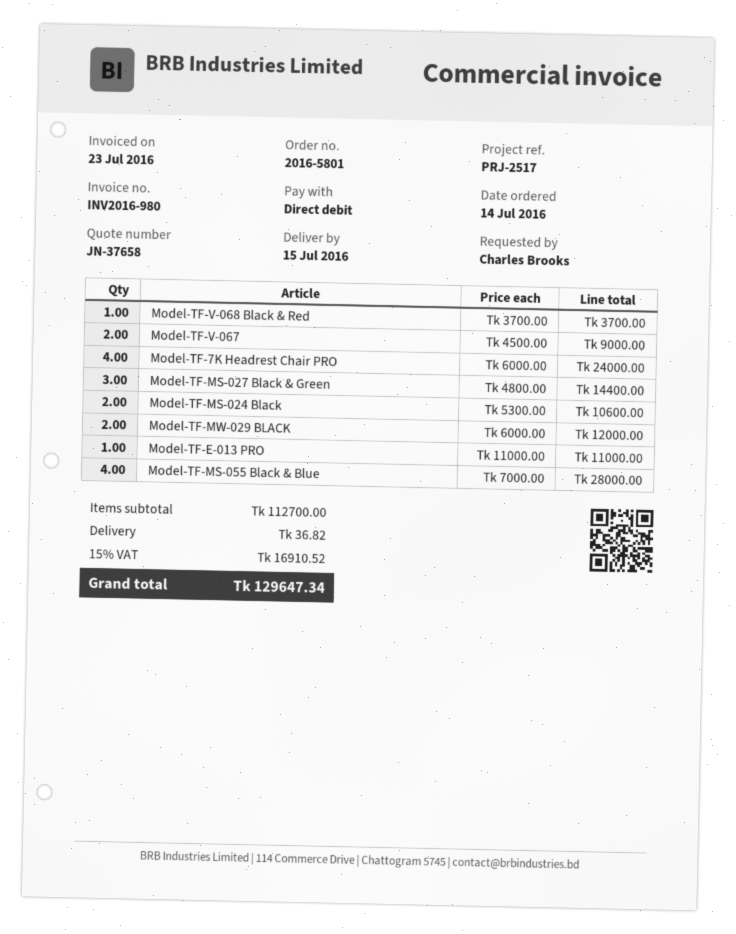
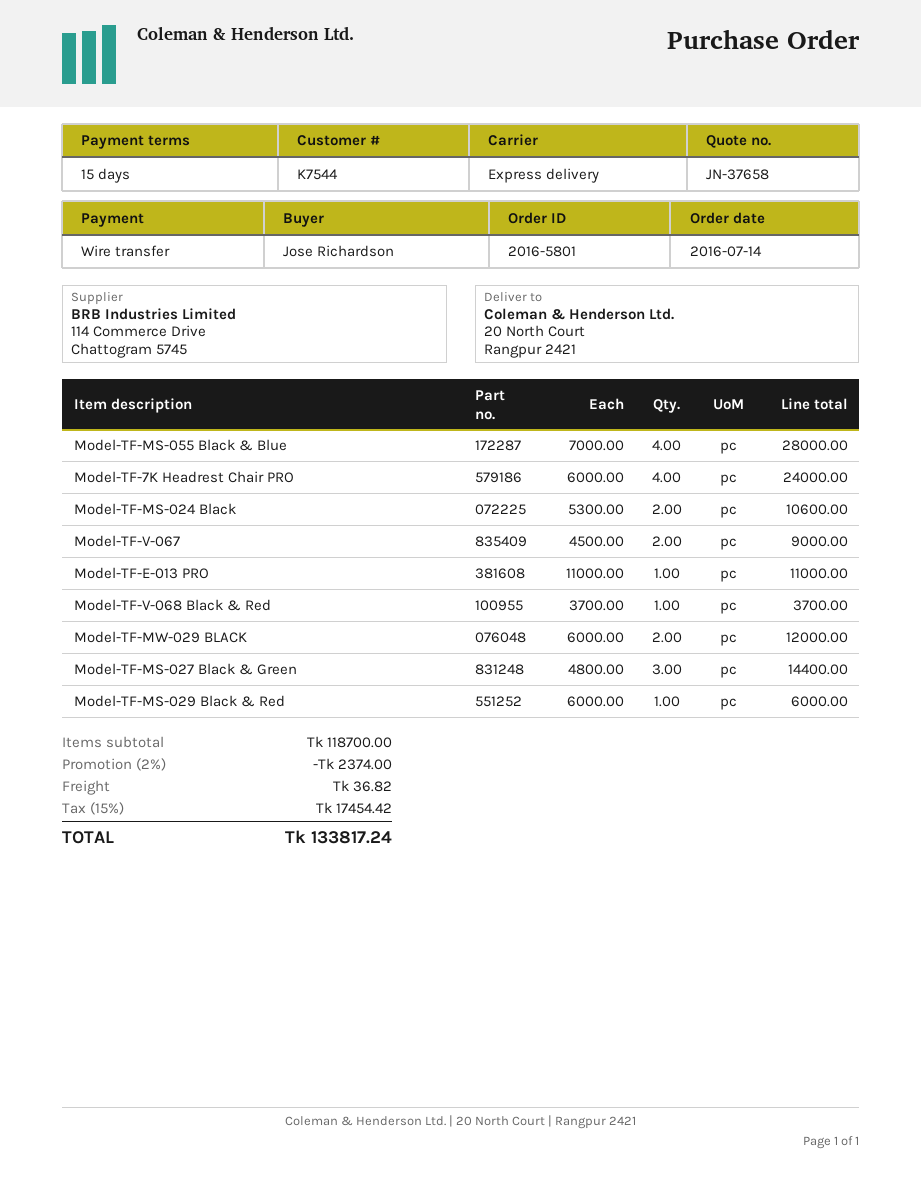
ordered by: Charles Brooks -> Jose Richardson
payment method: direct debit -> bank transfer
Model-TF-MS-029 Black & Red: none -> 1 x 6000.00 = 6000.00
subtotal: 112700.00 -> 118700.00
discount: none -> 2% = 2374.00
tax: 15% = 16910.52 -> 15% = 17454.42
total: 129647.34 -> 133817.24

